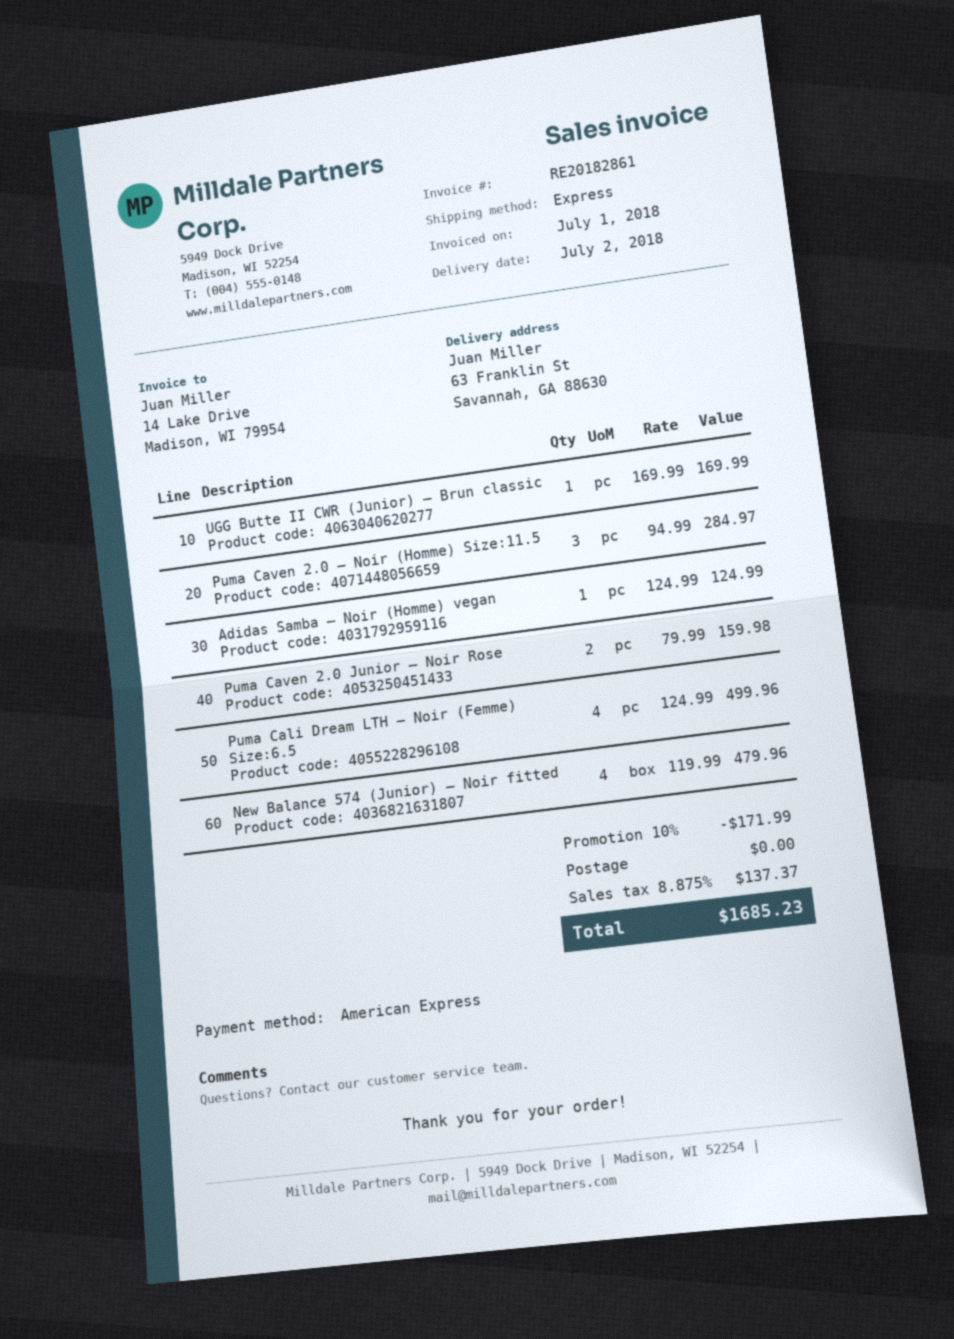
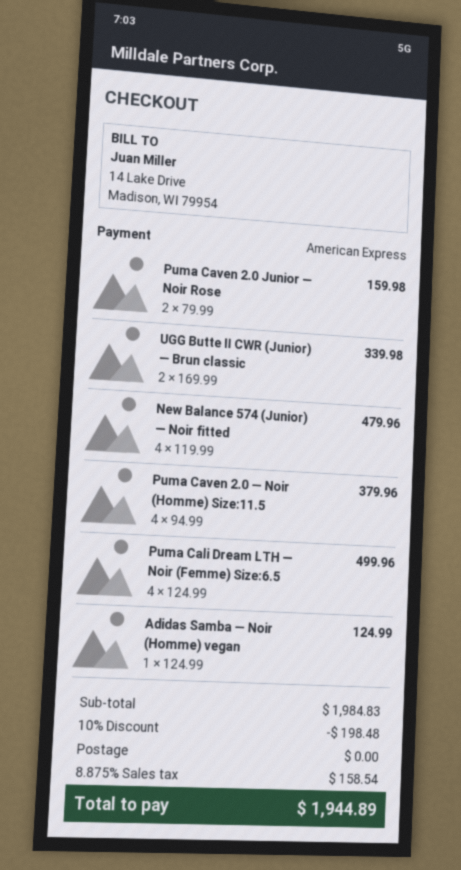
UGG Butte II CWR (Junior) — Brun classic: 1 x 169.99 = 169.99 -> 2 x 169.99 = 339.98
Puma Caven 2.0 — Noir (Homme) Size:11.5: 3 x 94.99 = 284.97 -> 4 x 94.99 = 379.96
discount: 10% = 171.99 -> 10% = 198.48
tax: 8.875% = 137.37 -> 8.875% = 158.54
total: 1685.23 -> 1944.89

